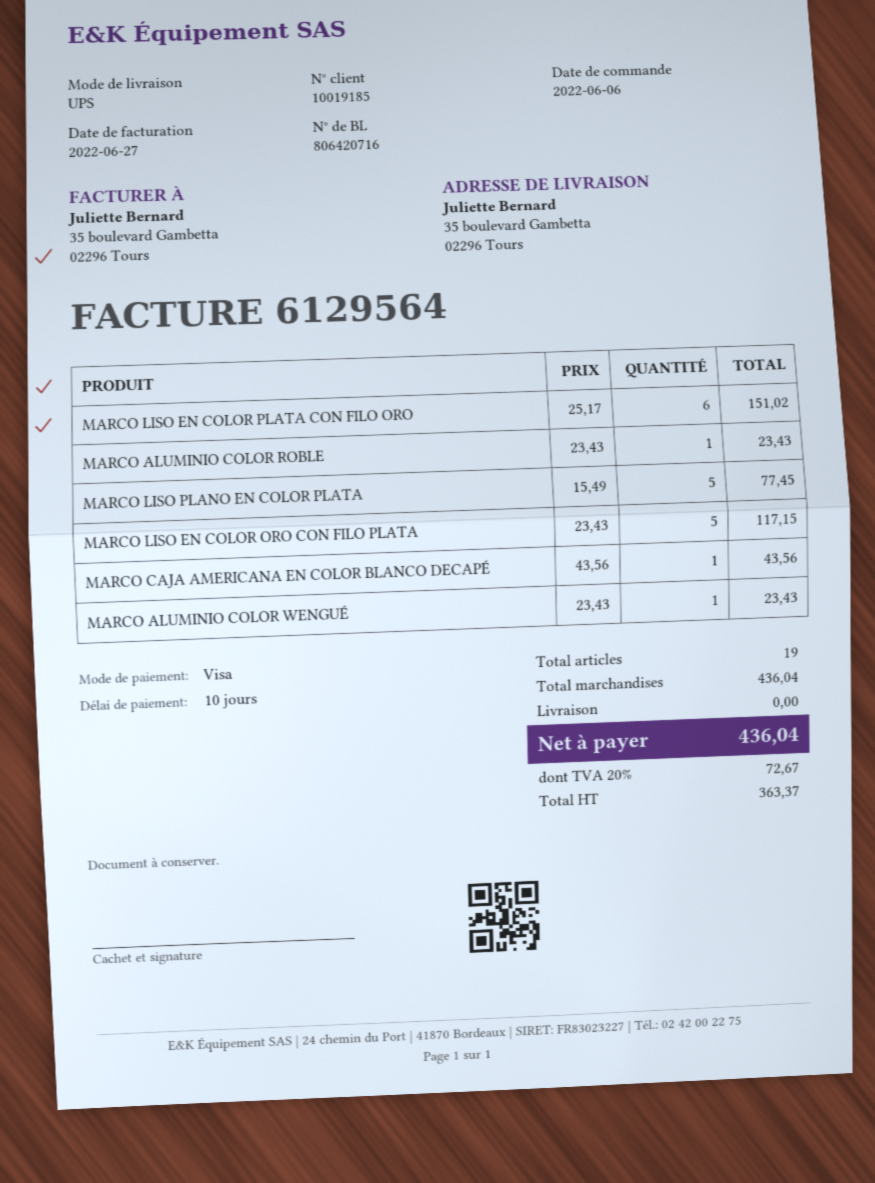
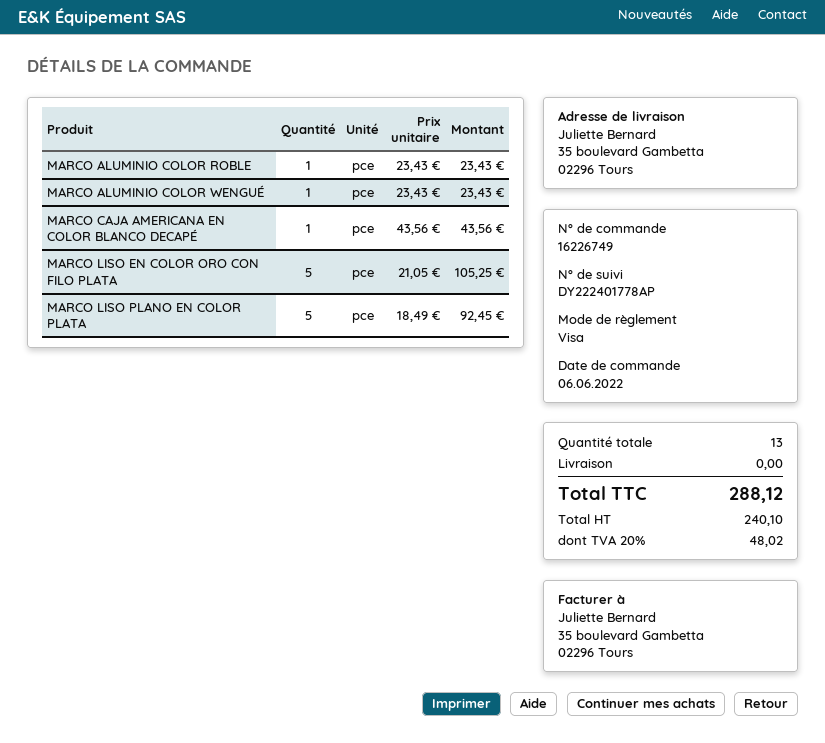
MARCO LISO EN COLOR PLATA CON FILO ORO: 6 x 25.17 = 151.02 -> none
MARCO LISO PLANO EN COLOR PLATA: 5 x 15.49 = 77.45 -> 5 x 18.49 = 92.45
MARCO LISO EN COLOR ORO CON FILO PLATA: 5 x 23.43 = 117.15 -> 5 x 21.05 = 105.25
total quantity: 19 -> 13
net: 363.37 -> 240.10
tax: 20% = 72.67 -> 20% = 48.02
total: 436.04 -> 288.12

